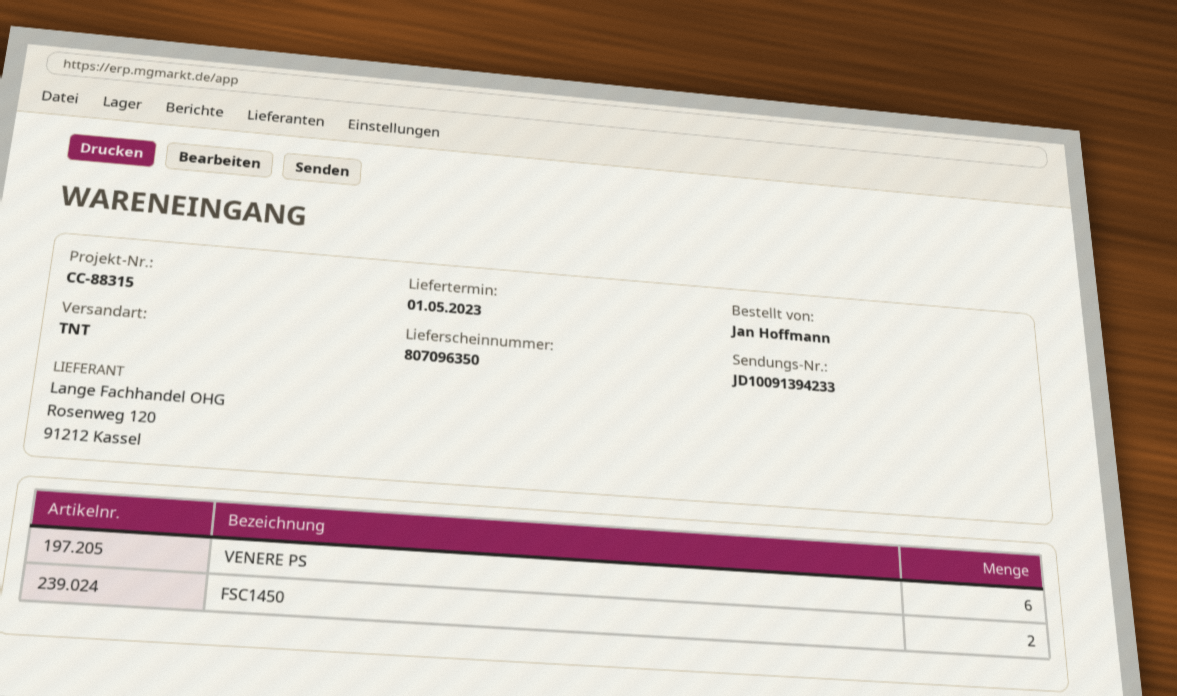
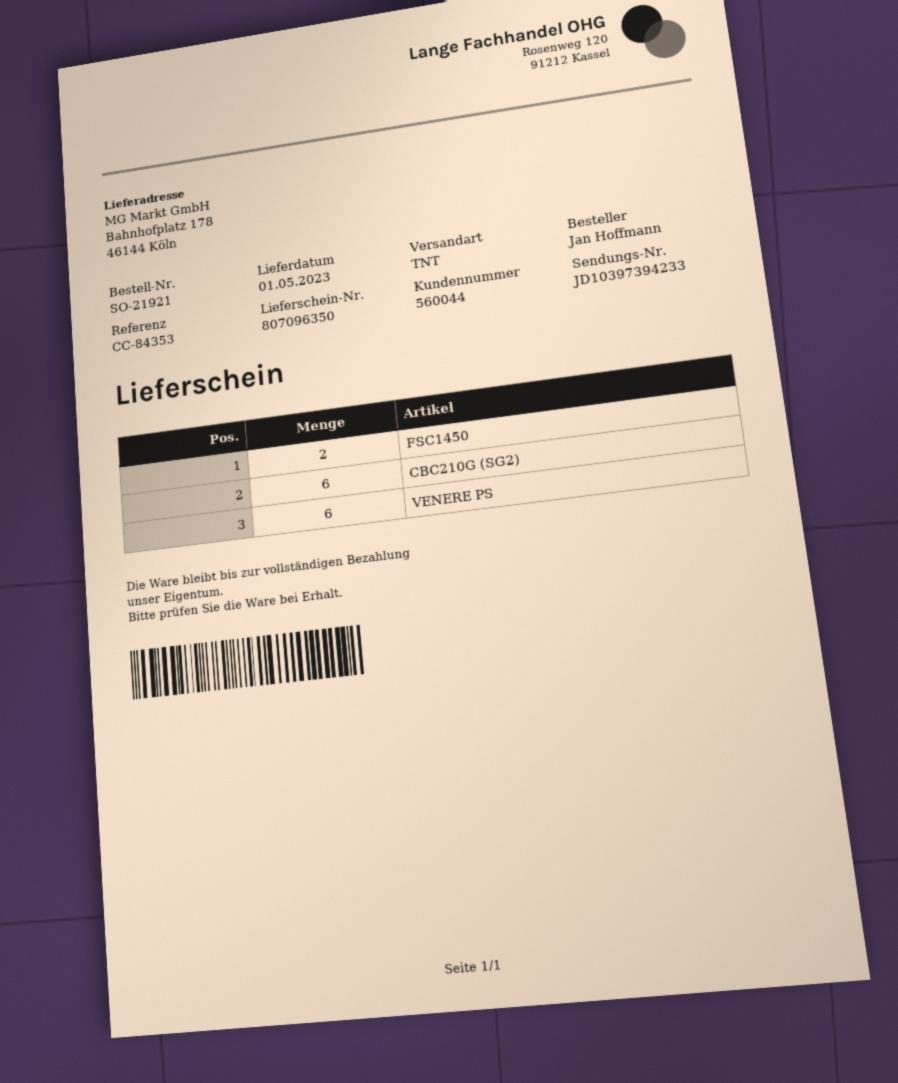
reference: CC-88315 -> CC-84353
tracking number: JD10091394233 -> JD10397394233
CBC210G (SG2): none -> 6

